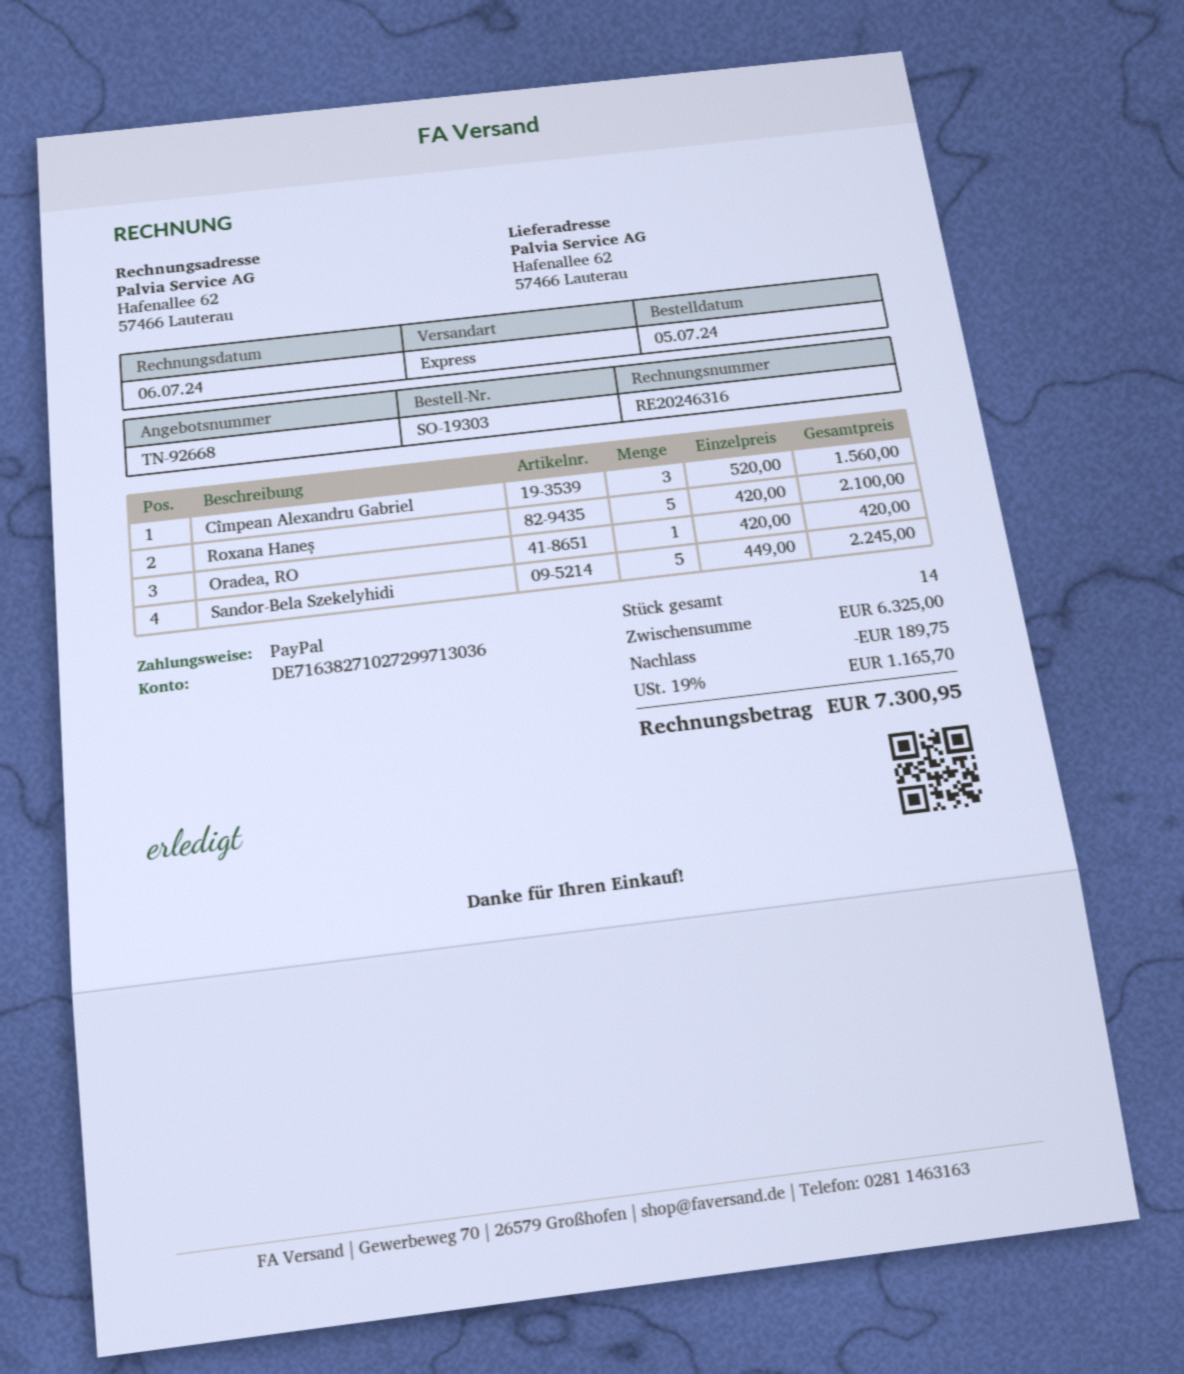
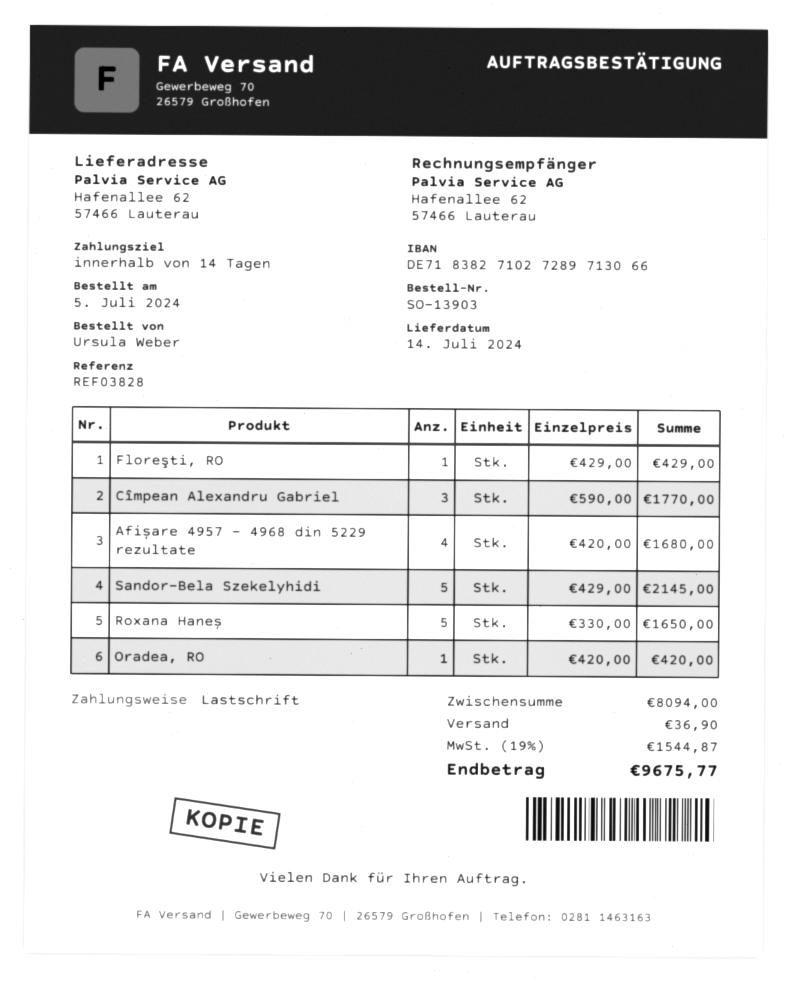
order number: SO-19303 -> SO-13903
payment method: PayPal -> direct debit
bank account: DE71638271027299713036 -> DE71838271027289713066
Cîmpean Alexandru Gabriel: 3 x 520.00 = 1560.00 -> 3 x 590.00 = 1770.00
Roxana Haneș: 5 x 420.00 = 2100.00 -> 5 x 330.00 = 1650.00
Sandor-Bela Szekelyhidi: 5 x 449.00 = 2245.00 -> 5 x 429.00 = 2145.00
Floreşti, RO: none -> 1 x 429.00 = 429.00
Afișare 4957 - 4968 din 5229 rezultate: none -> 4 x 420.00 = 1680.00
subtotal: 6325.00 -> 8094.00
discount: 189.75 -> none
shipping: none -> 36.90
tax: 19% = 1165.70 -> 19% = 1544.87
total: 7300.95 -> 9675.77

